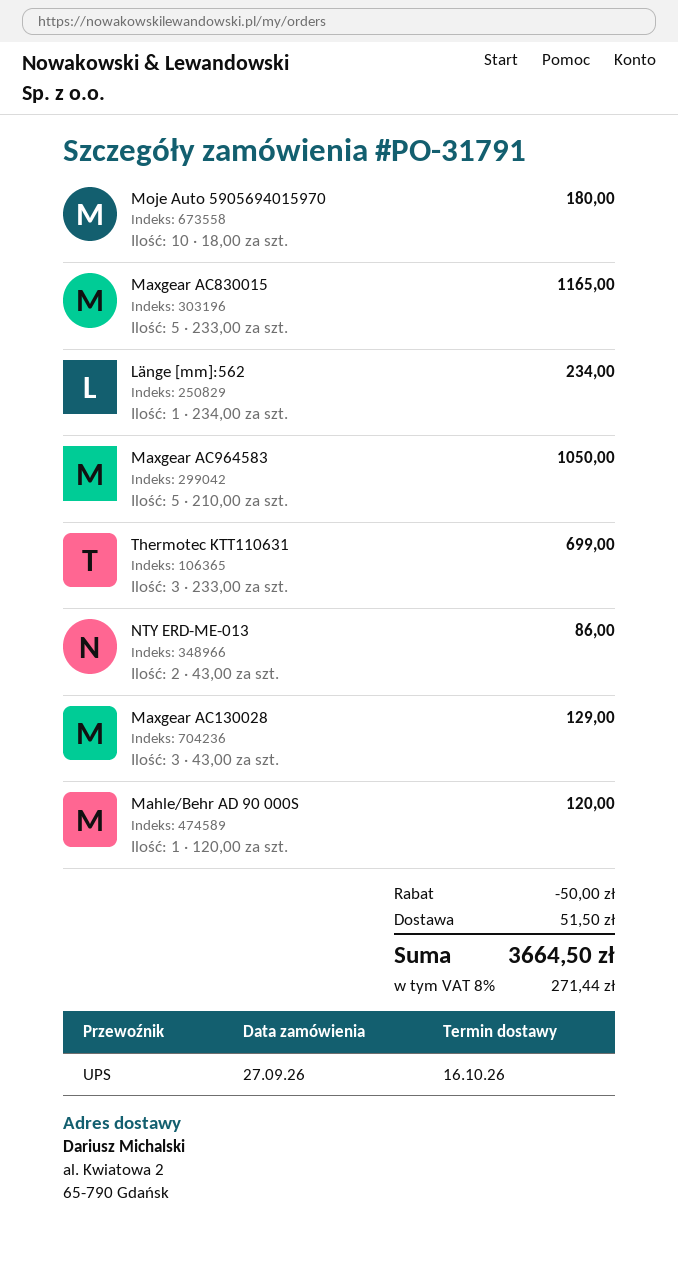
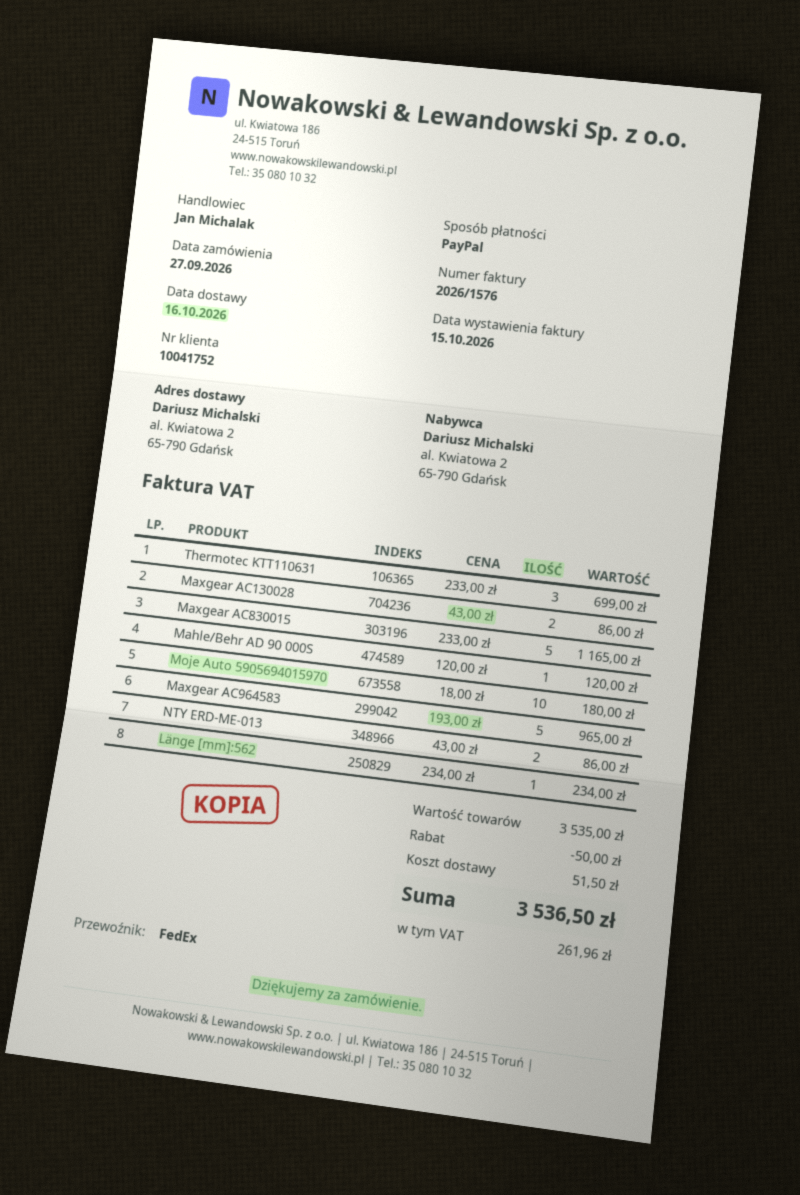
shipping method: UPS -> FedEx
Maxgear AC964583: 5 x 210.00 = 1050.00 -> 5 x 193.00 = 965.00
Maxgear AC130028: 3 x 43.00 = 129.00 -> 2 x 43.00 = 86.00
tax: 271.44 -> 261.96
total: 3664.50 -> 3536.50

